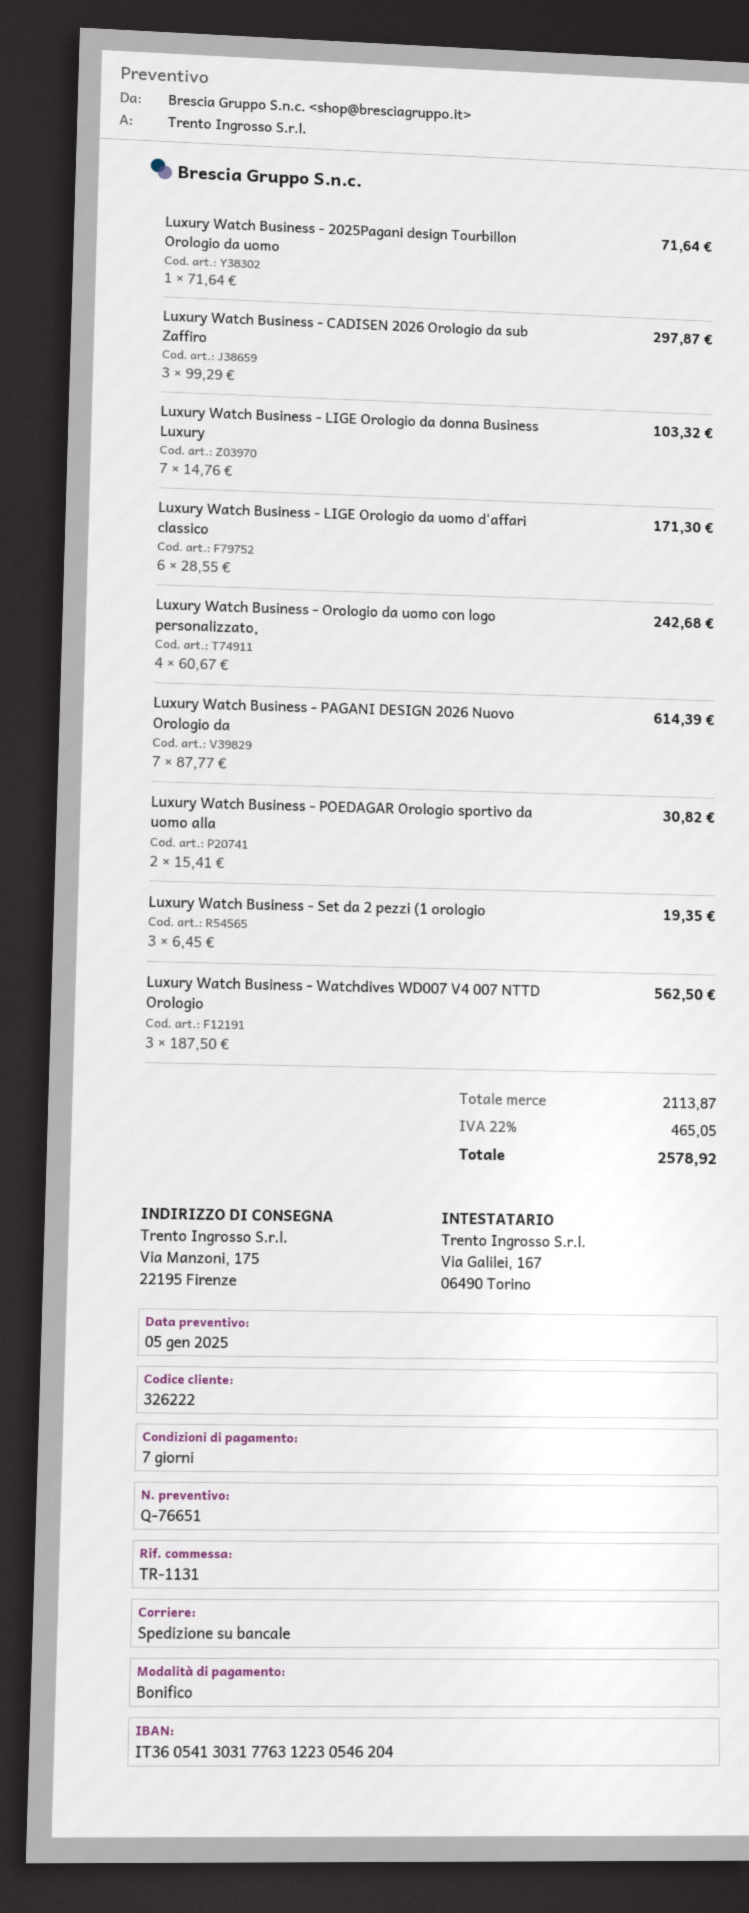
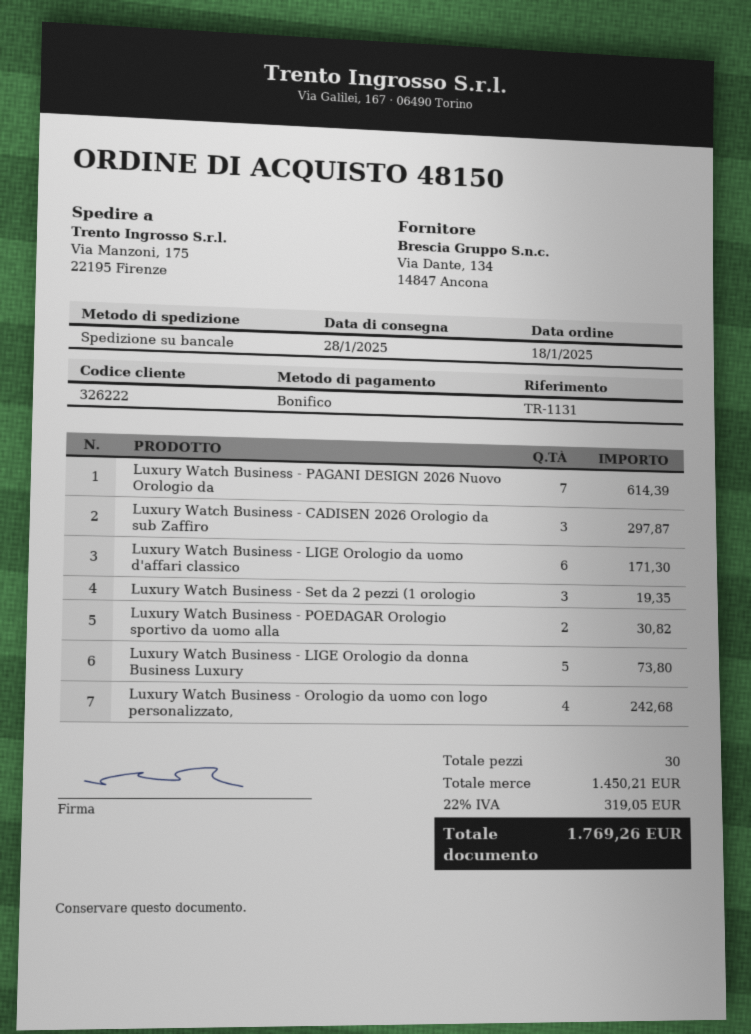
Luxury Watch Business - 2025Pagani design Tourbillon Orologio da uomo: 1 for 71.64 -> none
Luxury Watch Business - LIGE Orologio da donna Business Luxury: 7 for 103.32 -> 5 for 73.80
Luxury Watch Business - Watchdives WD007 V4 007 NTTD Orologio: 3 for 562.50 -> none
subtotal: 2113.87 -> 1450.21
tax: 22% = 465.05 -> 22% = 319.05
total: 2578.92 -> 1769.26

